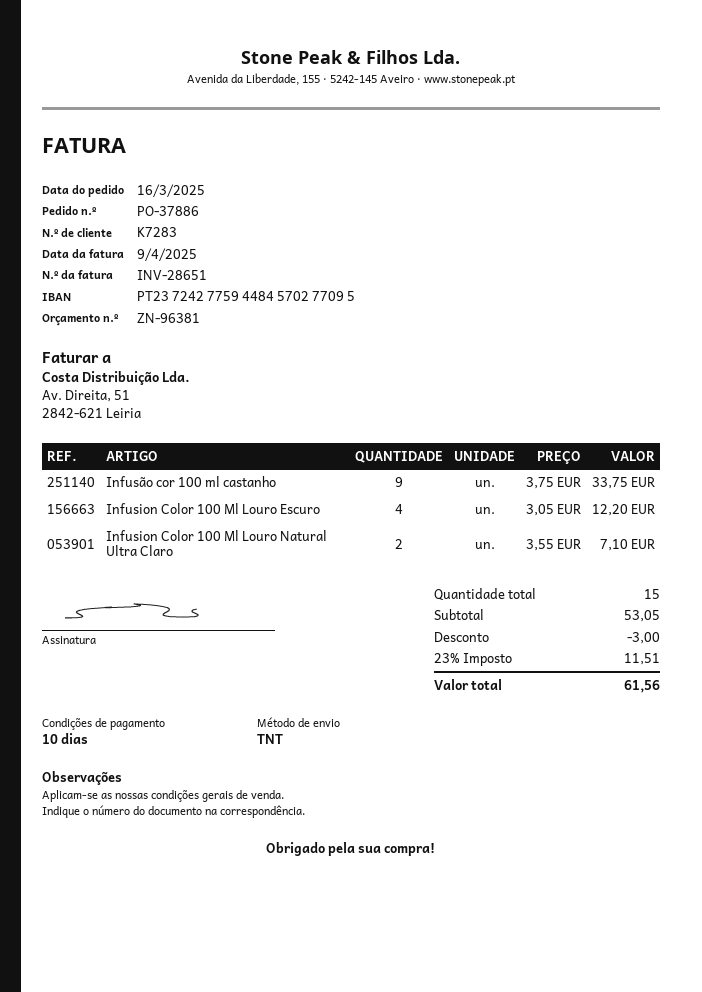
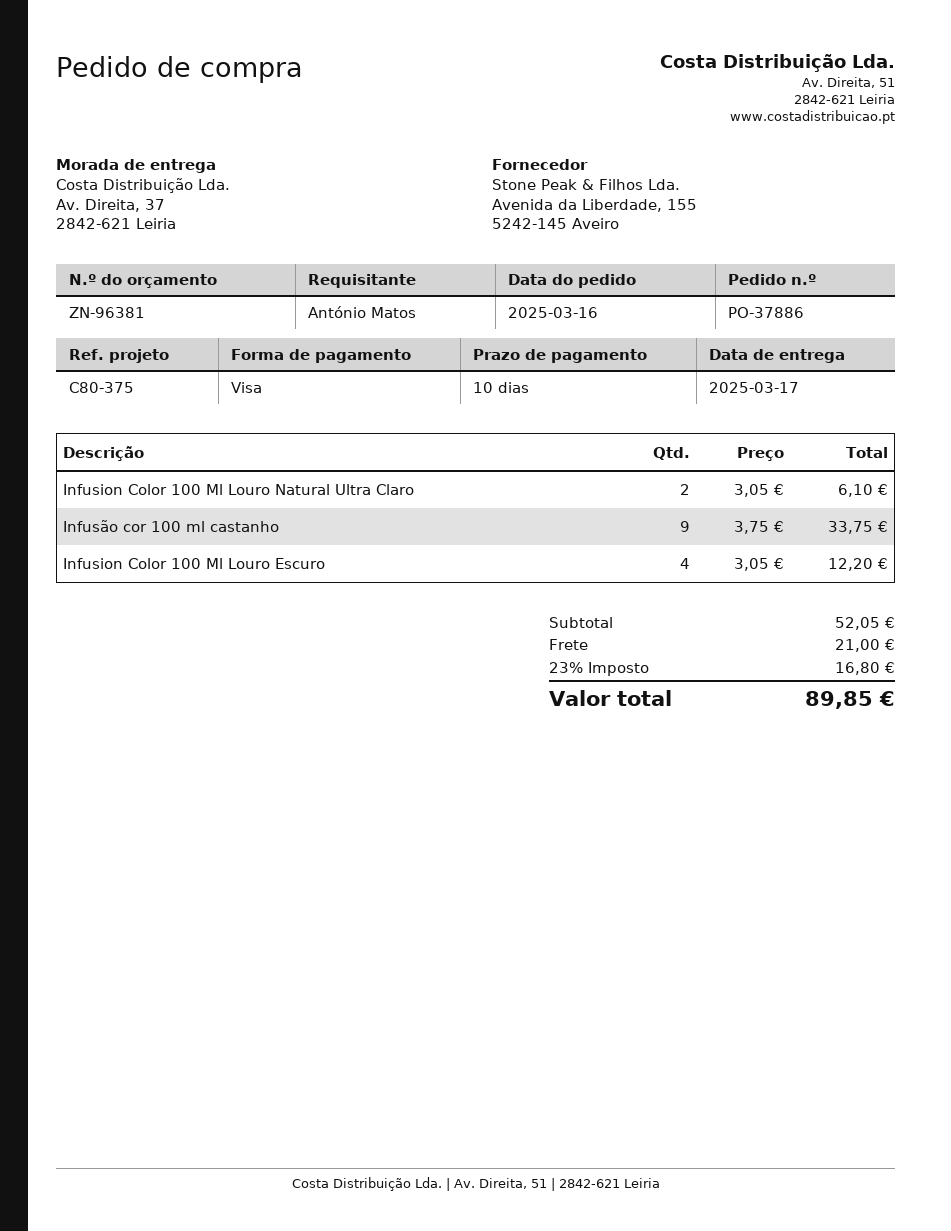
Infusion Color 100 Ml Louro Natural Ultra Claro: 2 x 3.55 = 7.10 -> 2 x 3.05 = 6.10
subtotal: 53.05 -> 52.05
discount: 3.00 -> none
shipping: none -> 21.00
tax: 23% = 11.51 -> 23% = 16.80
total: 61.56 -> 89.85

